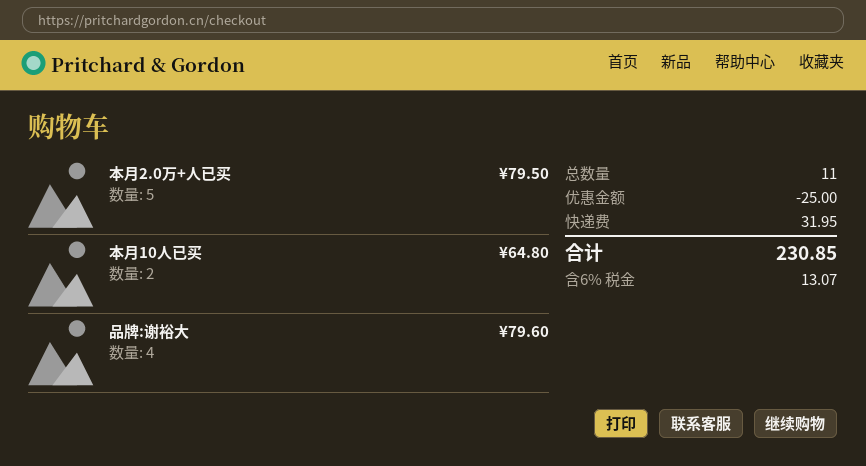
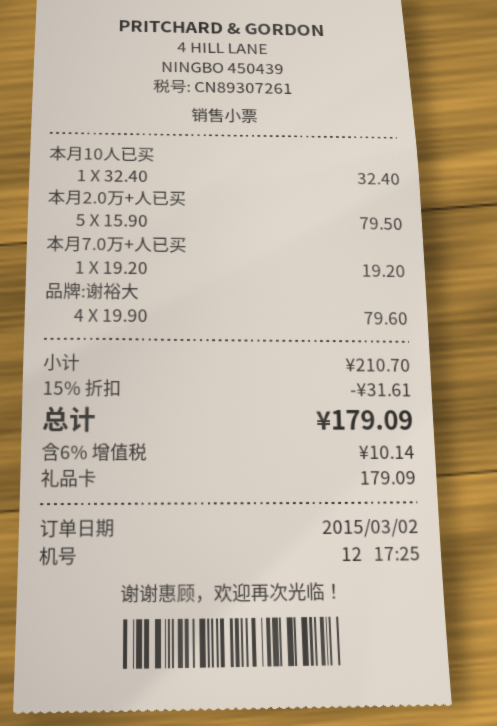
本月10人已买: 2 for 64.80 -> 1 for 32.40
本月7.0万+人已买: none -> 1 for 19.20
discount: 25.00 -> 31.61
shipping: 31.95 -> none
tax: 6% = 13.07 -> 6% = 10.14
total: 230.85 -> 179.09

